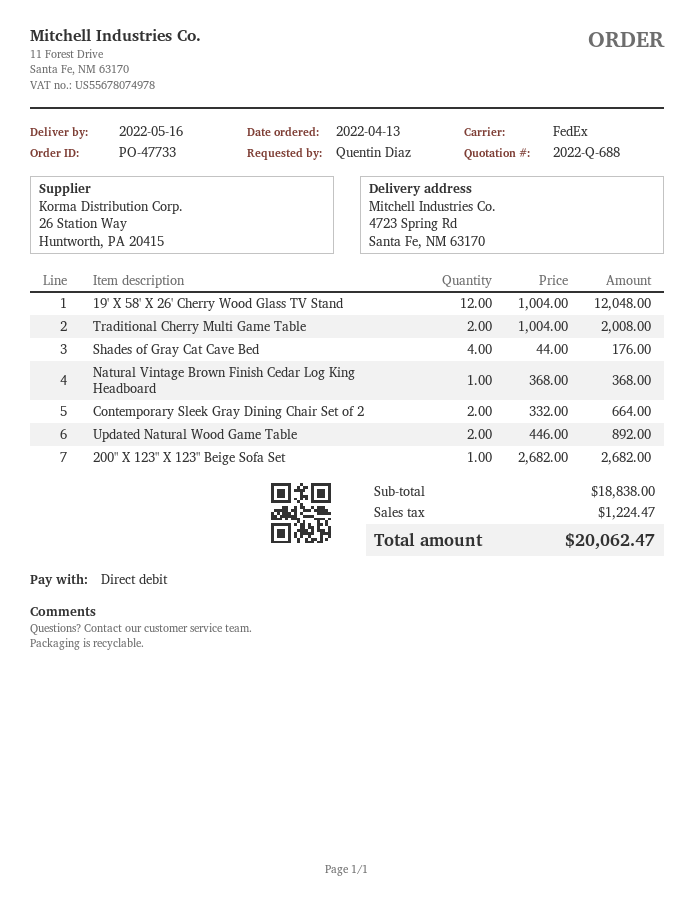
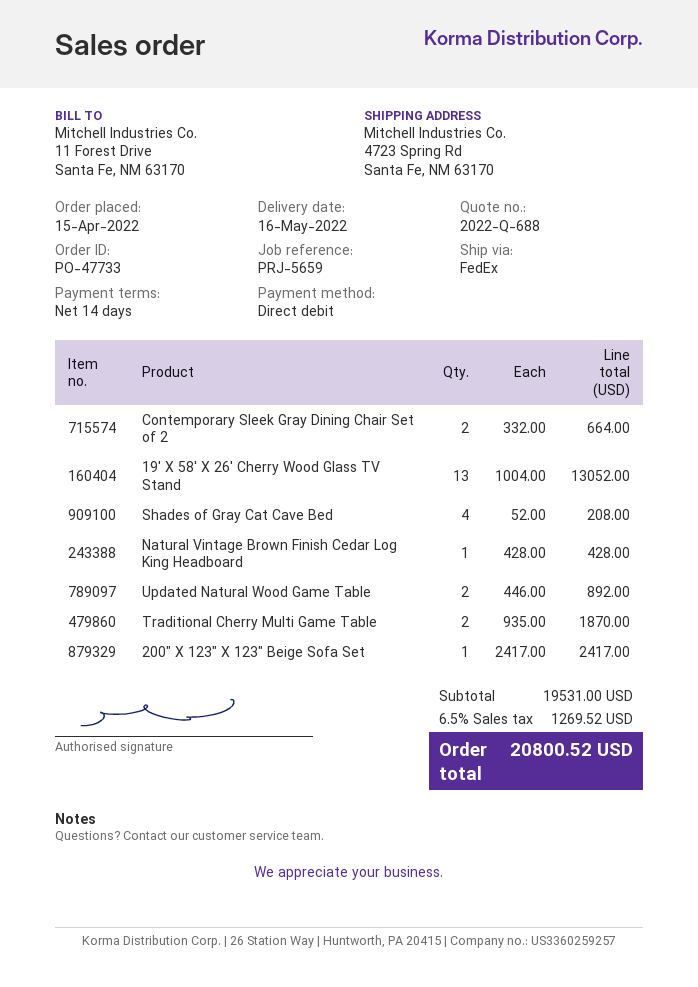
order date: 2022-04-13 -> 2022-04-15
19' X 58' X 26' Cherry Wood Glass TV Stand: 12 x 1004.00 = 12048.00 -> 13 x 1004.00 = 13052.00
Traditional Cherry Multi Game Table: 2 x 1004.00 = 2008.00 -> 2 x 935.00 = 1870.00
Shades of Gray Cat Cave Bed: 4 x 44.00 = 176.00 -> 4 x 52.00 = 208.00
Natural Vintage Brown Finish Cedar Log King Headboard: 1 x 368.00 = 368.00 -> 1 x 428.00 = 428.00
200" X 123" X 123" Beige Sofa Set: 1 x 2682.00 = 2682.00 -> 1 x 2417.00 = 2417.00
subtotal: 18838.00 -> 19531.00
tax: 1224.47 -> 1269.52
total: 20062.47 -> 20800.52

